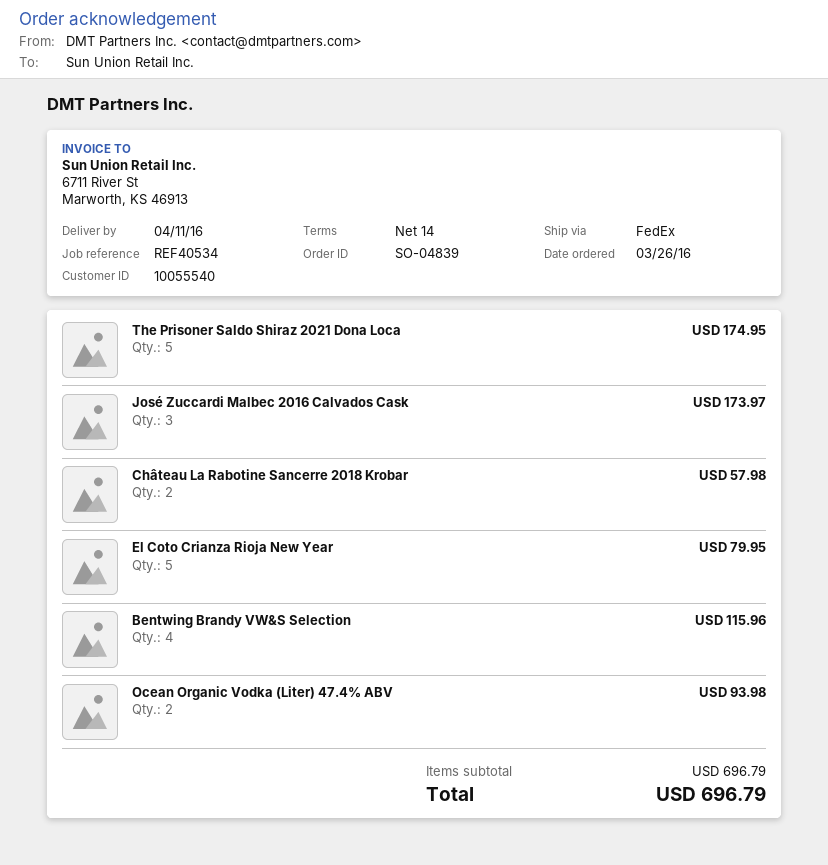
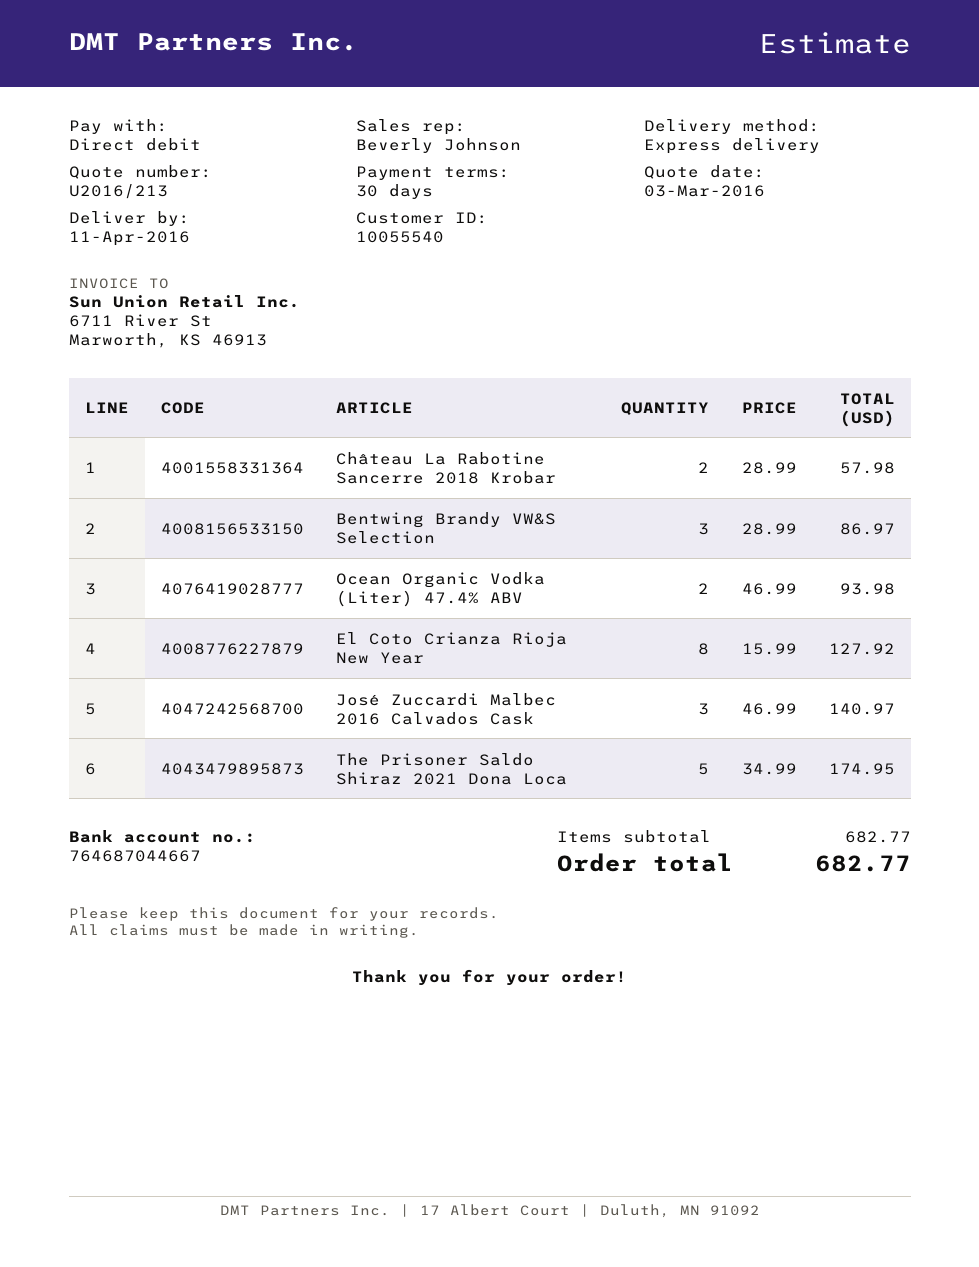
payment terms: 14 days -> 30 days
shipping method: FedEx -> express
José Zuccardi Malbec 2016 Calvados Cask: 3 for 173.97 -> 3 for 140.97
El Coto Crianza Rioja New Year: 5 for 79.95 -> 8 for 127.92
Bentwing Brandy VW&S Selection: 4 for 115.96 -> 3 for 86.97
subtotal: 696.79 -> 682.77
total: 696.79 -> 682.77

